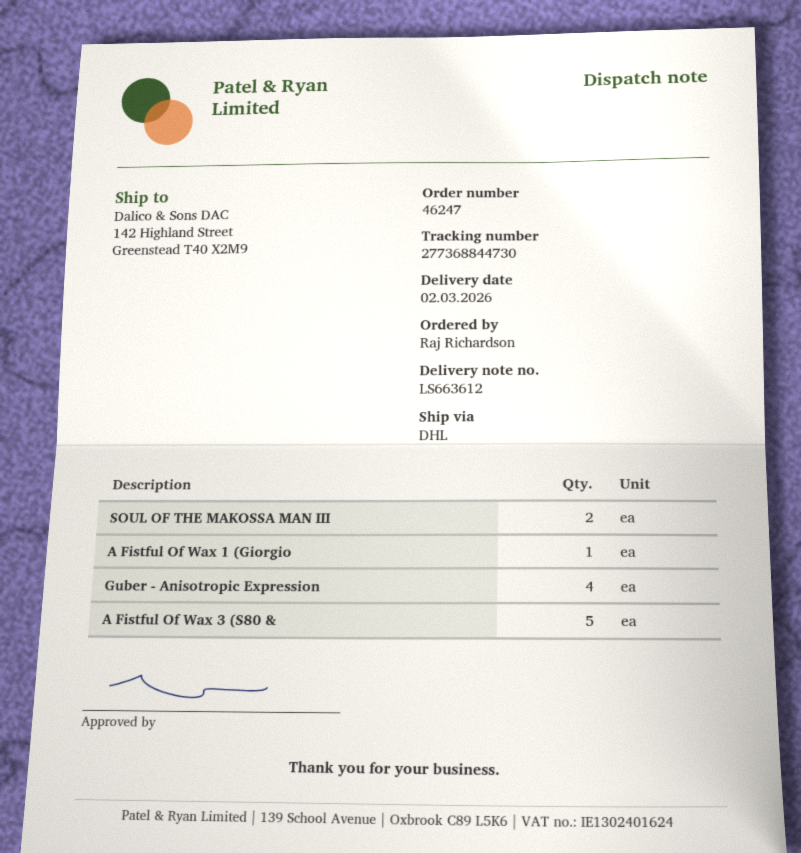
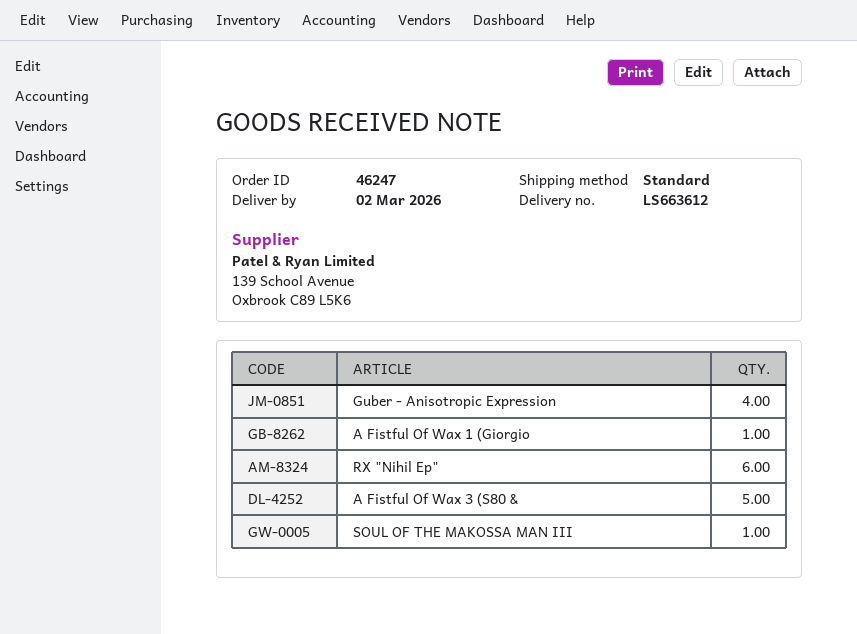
shipping method: DHL -> standard
SOUL OF THE MAKOSSA MAN III: 2 -> 1
RX "Nihil Ep": none -> 6

